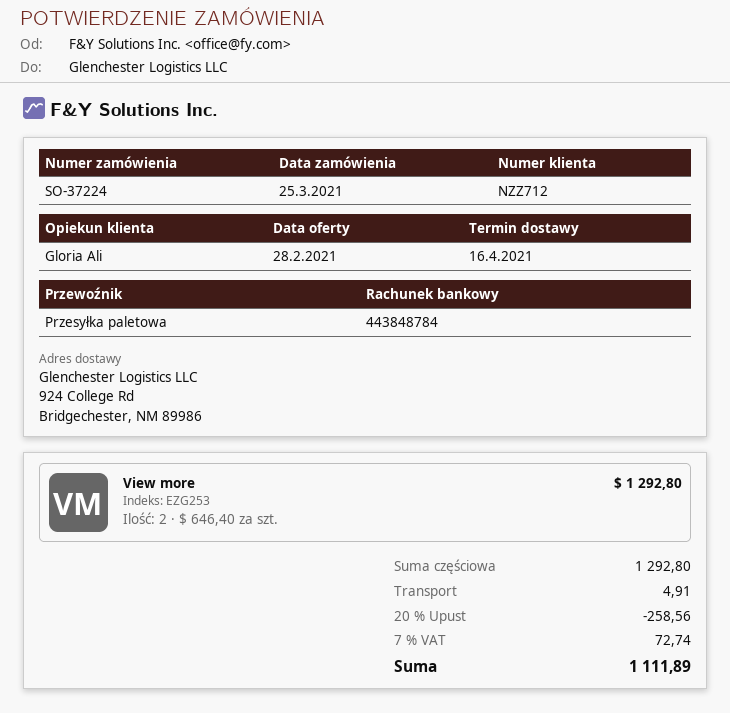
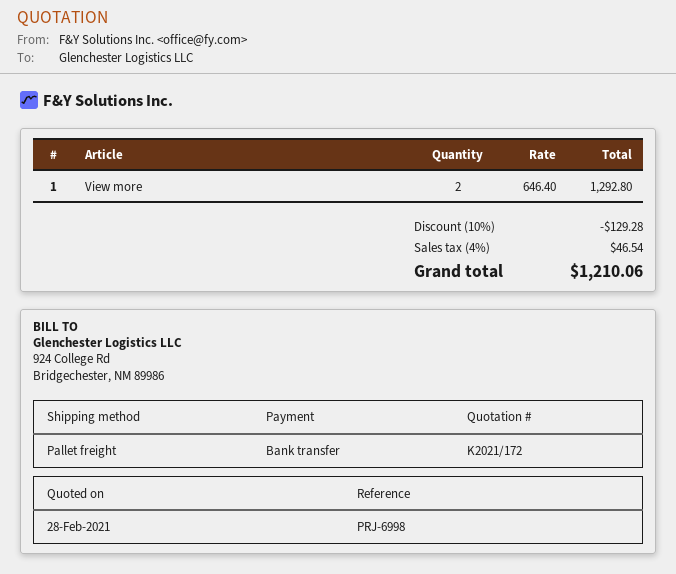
discount: 20% = 258.56 -> 10% = 129.28
shipping: 4.91 -> none
tax: 7% = 72.74 -> 4% = 46.54
total: 1111.89 -> 1210.06

